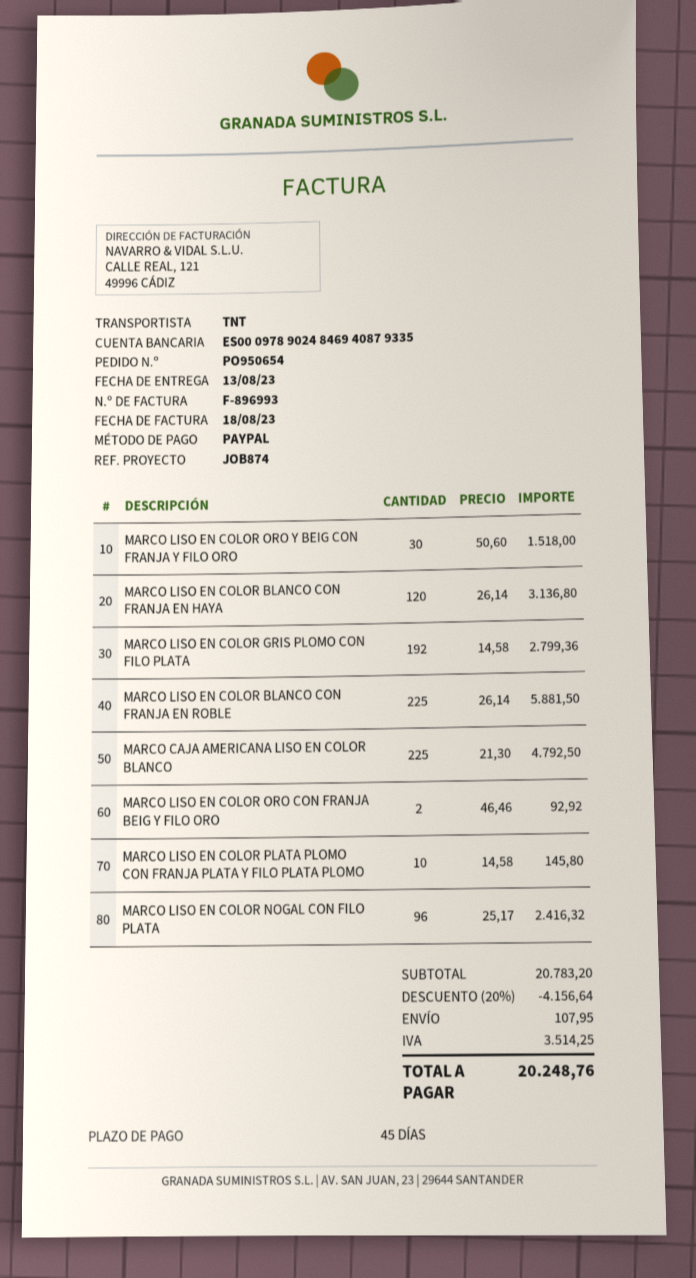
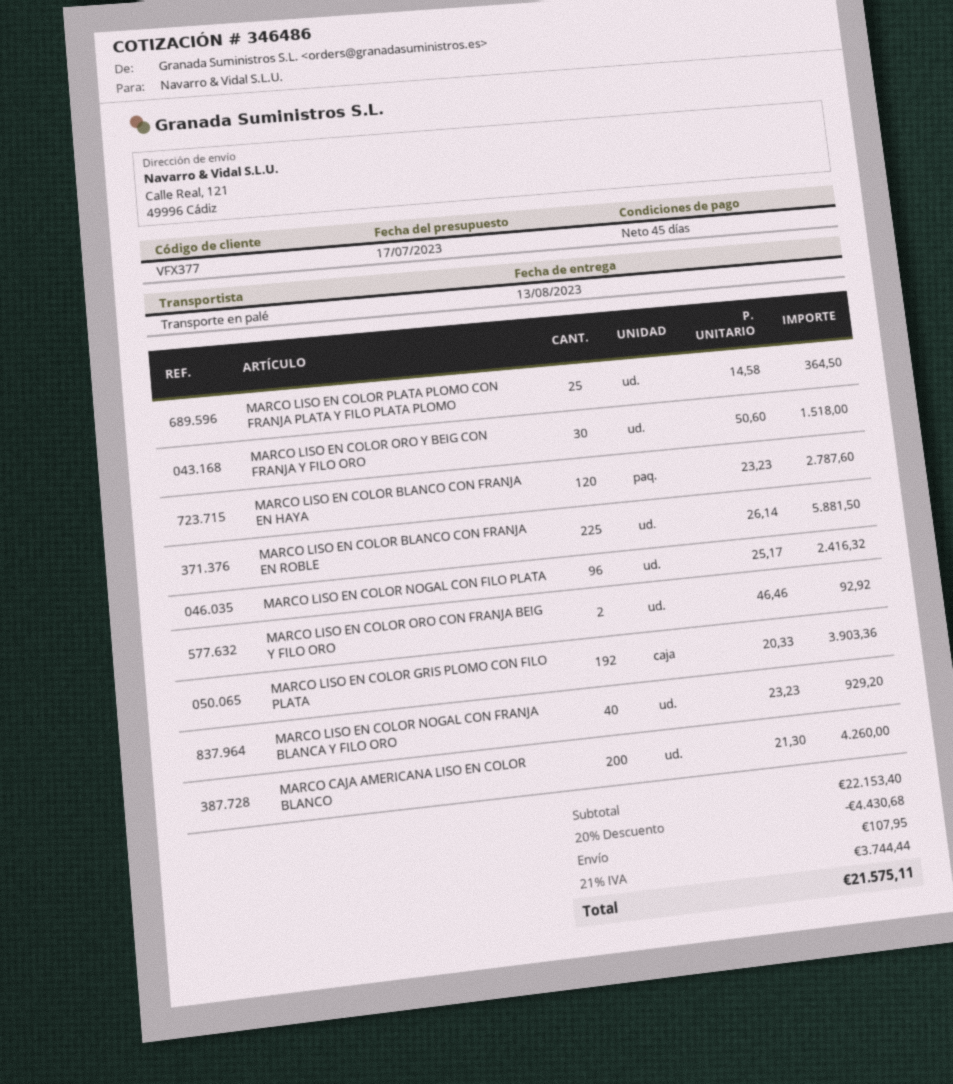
shipping method: TNT -> pallet freight
MARCO LISO EN COLOR BLANCO CON FRANJA EN HAYA: 120 x 26.14 = 3136.80 -> 120 x 23.23 = 2787.60
MARCO LISO EN COLOR GRIS PLOMO CON FILO PLATA: 192 x 14.58 = 2799.36 -> 192 x 20.33 = 3903.36
MARCO CAJA AMERICANA LISO EN COLOR BLANCO: 225 x 21.30 = 4792.50 -> 200 x 21.30 = 4260.00
MARCO LISO EN COLOR PLATA PLOMO CON FRANJA PLATA Y FILO PLATA PLOMO: 10 x 14.58 = 145.80 -> 25 x 14.58 = 364.50
MARCO LISO EN COLOR NOGAL CON FRANJA BLANCA Y FILO ORO: none -> 40 x 23.23 = 929.20
subtotal: 20783.20 -> 22153.40
discount: 20% = 4156.64 -> 20% = 4430.68
tax: 3514.25 -> 3744.44
total: 20248.76 -> 21575.11

